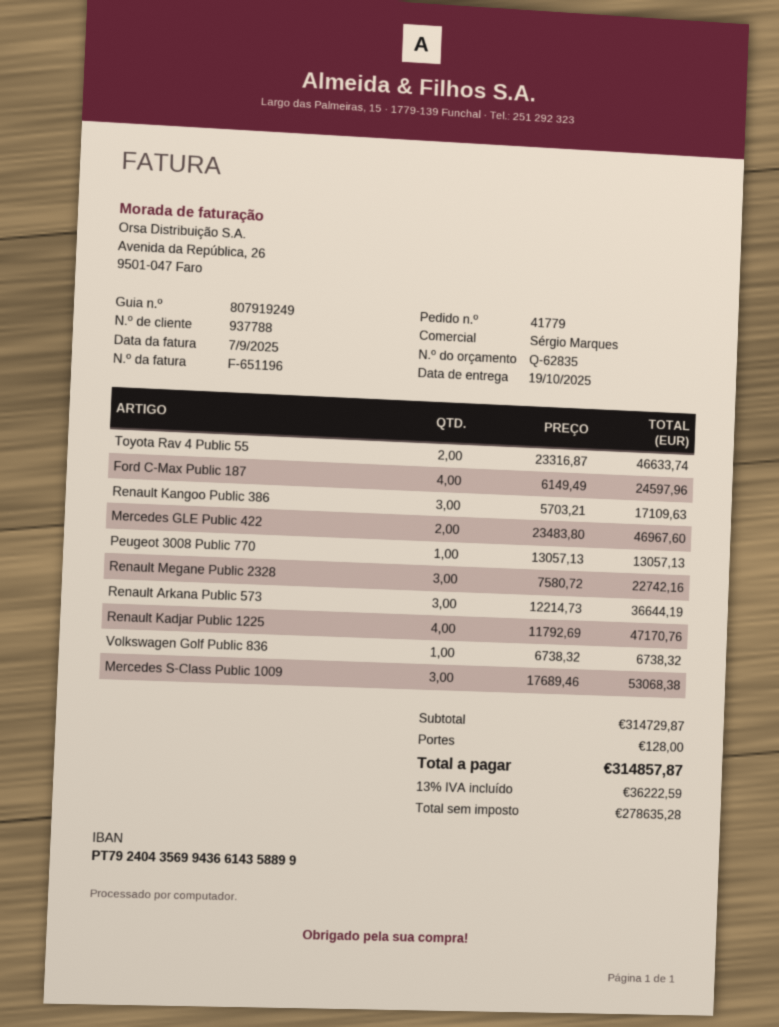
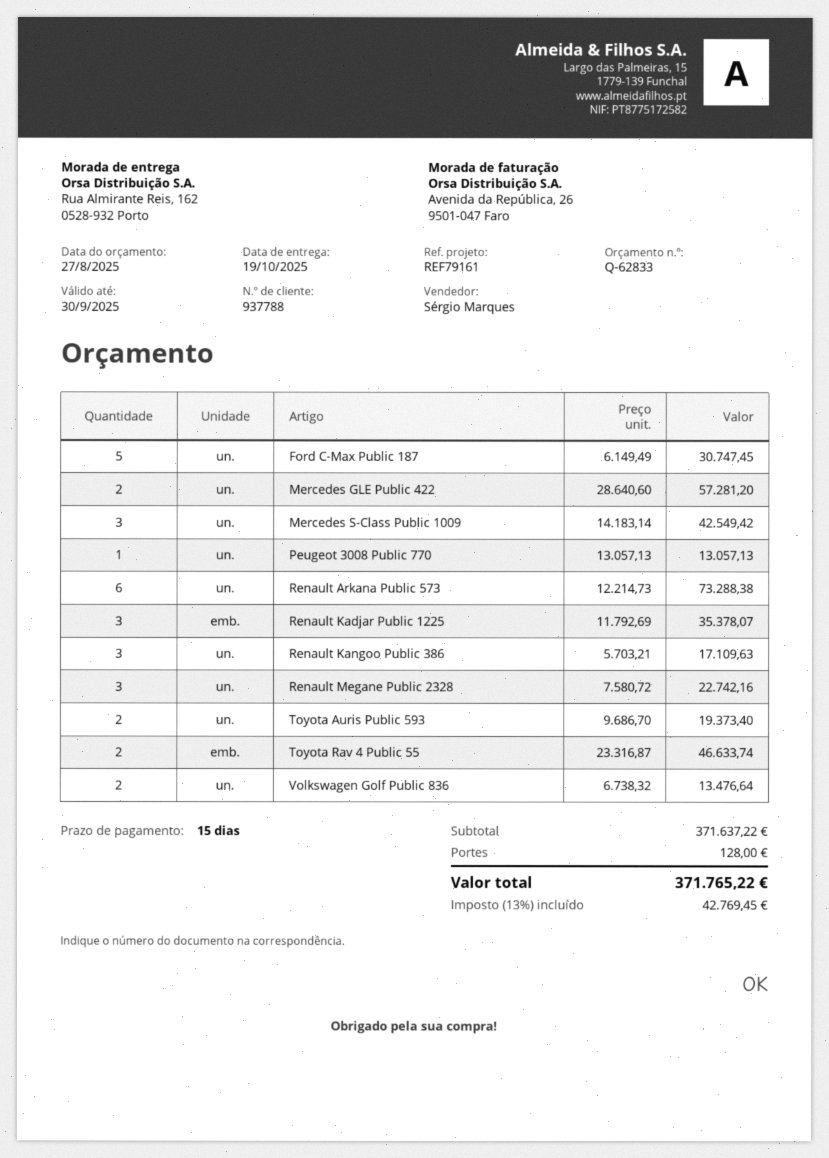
quote number: Q-62835 -> Q-62833
Ford C-Max Public 187: 4 x 6149.49 = 24597.96 -> 5 x 6149.49 = 30747.45
Mercedes GLE Public 422: 2 x 23483.80 = 46967.60 -> 2 x 28640.60 = 57281.20
Renault Arkana Public 573: 3 x 12214.73 = 36644.19 -> 6 x 12214.73 = 73288.38
Renault Kadjar Public 1225: 4 x 11792.69 = 47170.76 -> 3 x 11792.69 = 35378.07
Volkswagen Golf Public 836: 1 x 6738.32 = 6738.32 -> 2 x 6738.32 = 13476.64
Mercedes S-Class Public 1009: 3 x 17689.46 = 53068.38 -> 3 x 14183.14 = 42549.42
Toyota Auris Public 593: none -> 2 x 9686.70 = 19373.40
subtotal: 314729.87 -> 371637.22
tax: 13% = 36222.59 -> 13% = 42769.45
total: 314857.87 -> 371765.22

